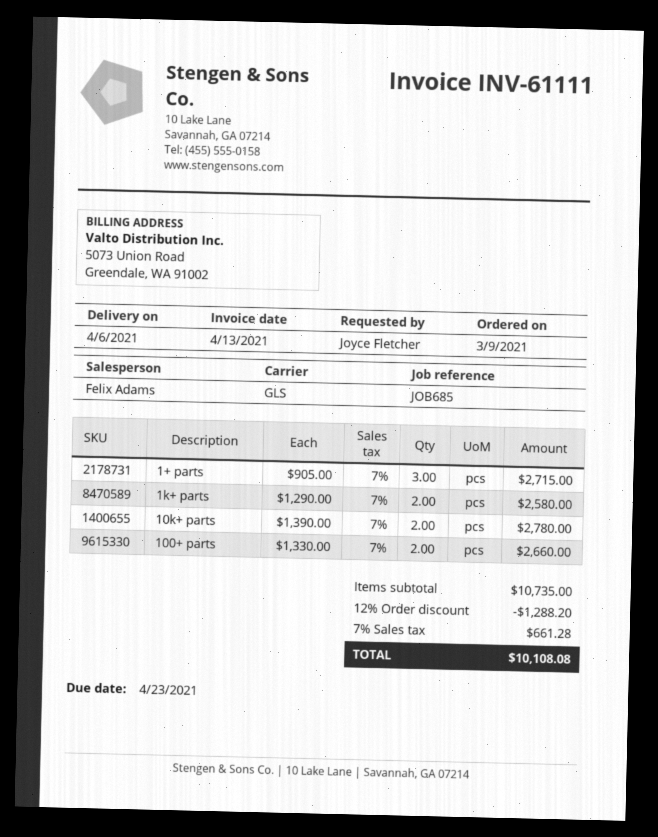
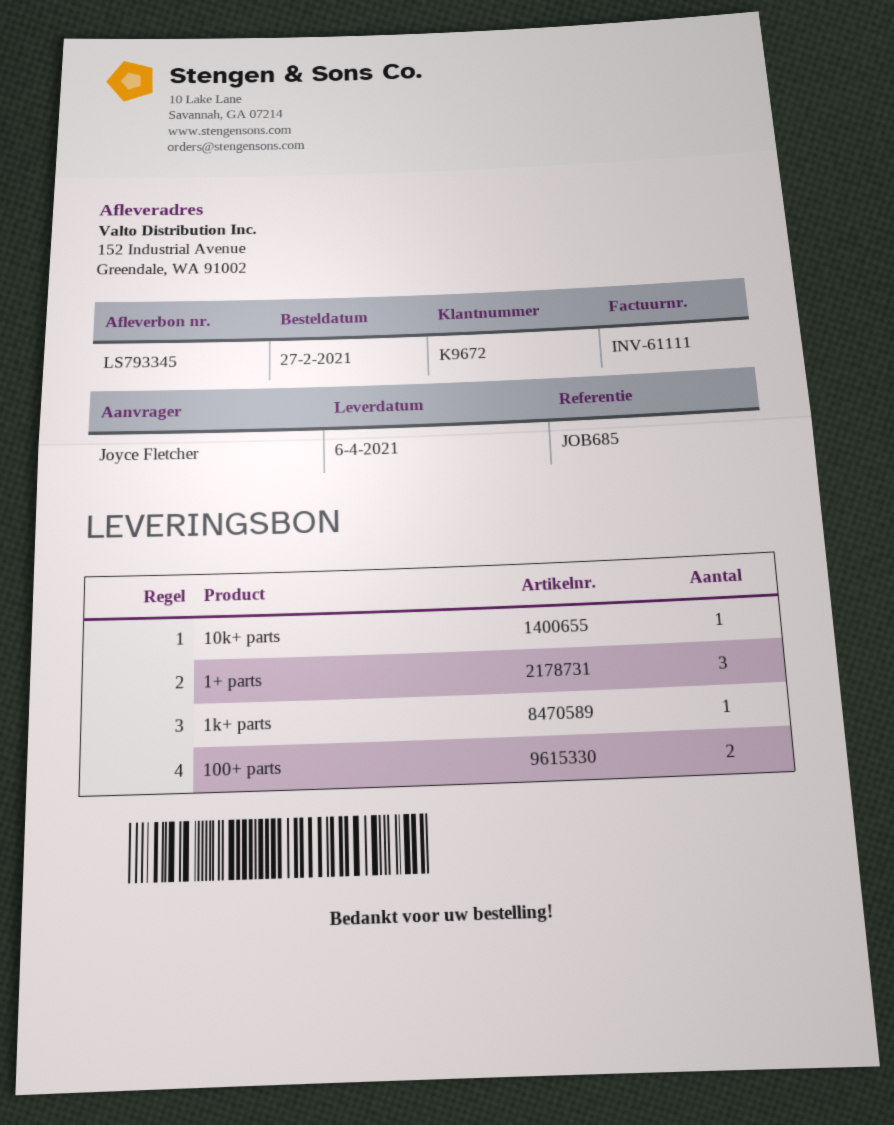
order date: 2021-03-09 -> 2021-02-27
1k+ parts: 2 -> 1
10k+ parts: 2 -> 1

